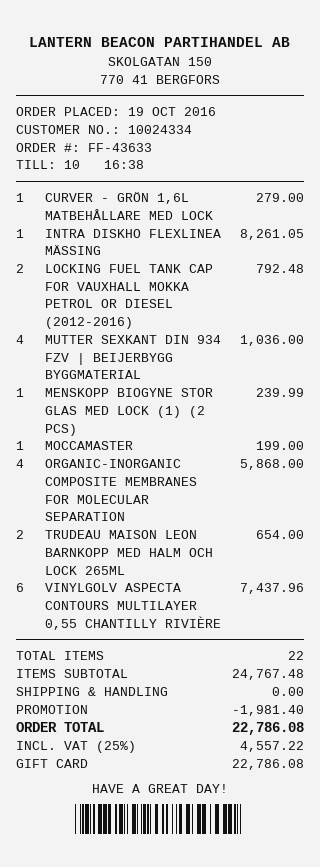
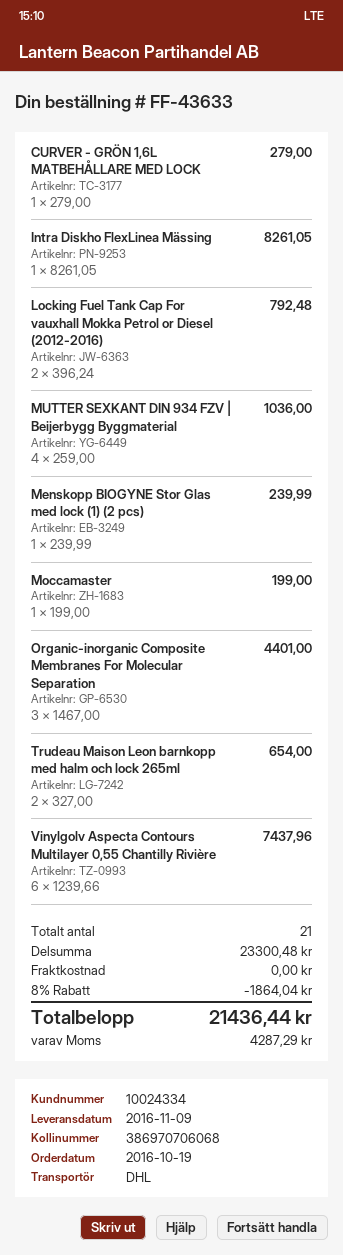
ORGANIC-INORGANIC COMPOSITE MEMBRANES FOR MOLECULAR SEPARATION: 4 for 5868.00 -> 3 for 4401.00
total quantity: 22 -> 21
subtotal: 24767.48 -> 23300.48
discount: 1981.40 -> 1864.04
tax: 4557.22 -> 4287.29
total: 22786.08 -> 21436.44

